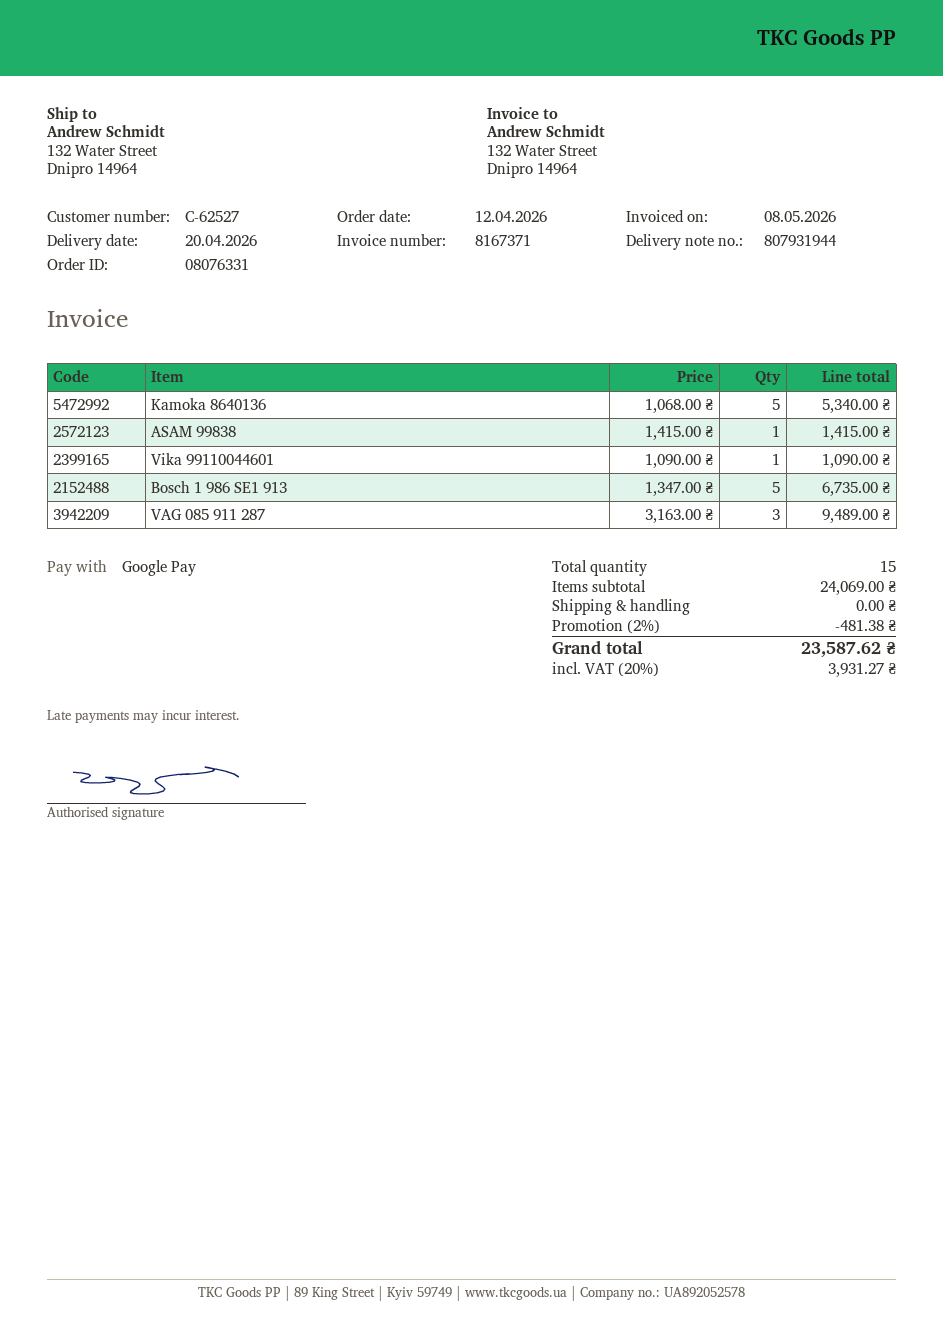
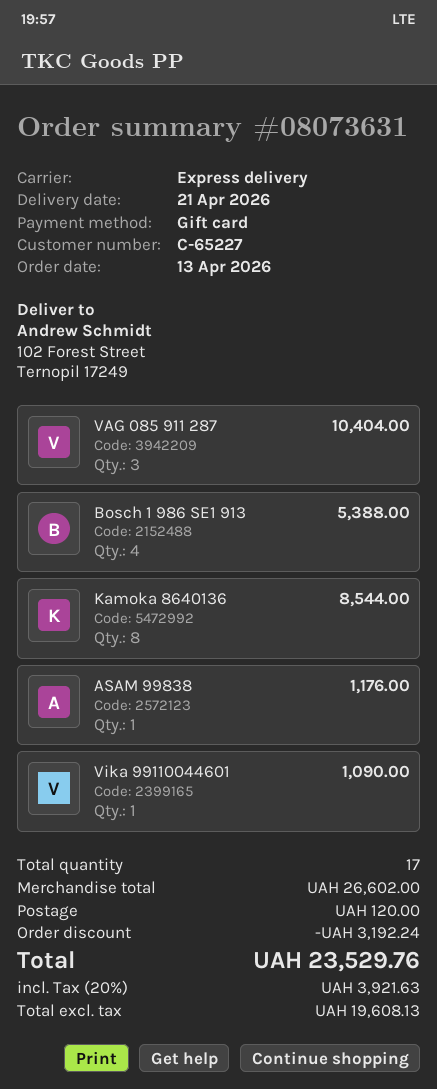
order number: 08076331 -> 08073631
order date: 2026-04-12 -> 2026-04-13
delivery date: 2026-04-20 -> 2026-04-21
customer number: C-62527 -> C-65227
payment method: Google Pay -> gift card
ship to: 132 Water Street, Dnipro 14964 -> 102 Forest Street, Ternopil 17249
Kamoka 8640136: 5 for 5340.00 -> 8 for 8544.00
ASAM 99838: 1 for 1415.00 -> 1 for 1176.00
Bosch 1 986 SE1 913: 5 for 6735.00 -> 4 for 5388.00
VAG 085 911 287: 3 for 9489.00 -> 3 for 10404.00
total quantity: 15 -> 17
subtotal: 24069.00 -> 26602.00
discount: 481.38 -> 3192.24
shipping: 0.00 -> 120.00
tax: 20% = 3931.27 -> 20% = 3921.63
total: 23587.62 -> 23529.76

